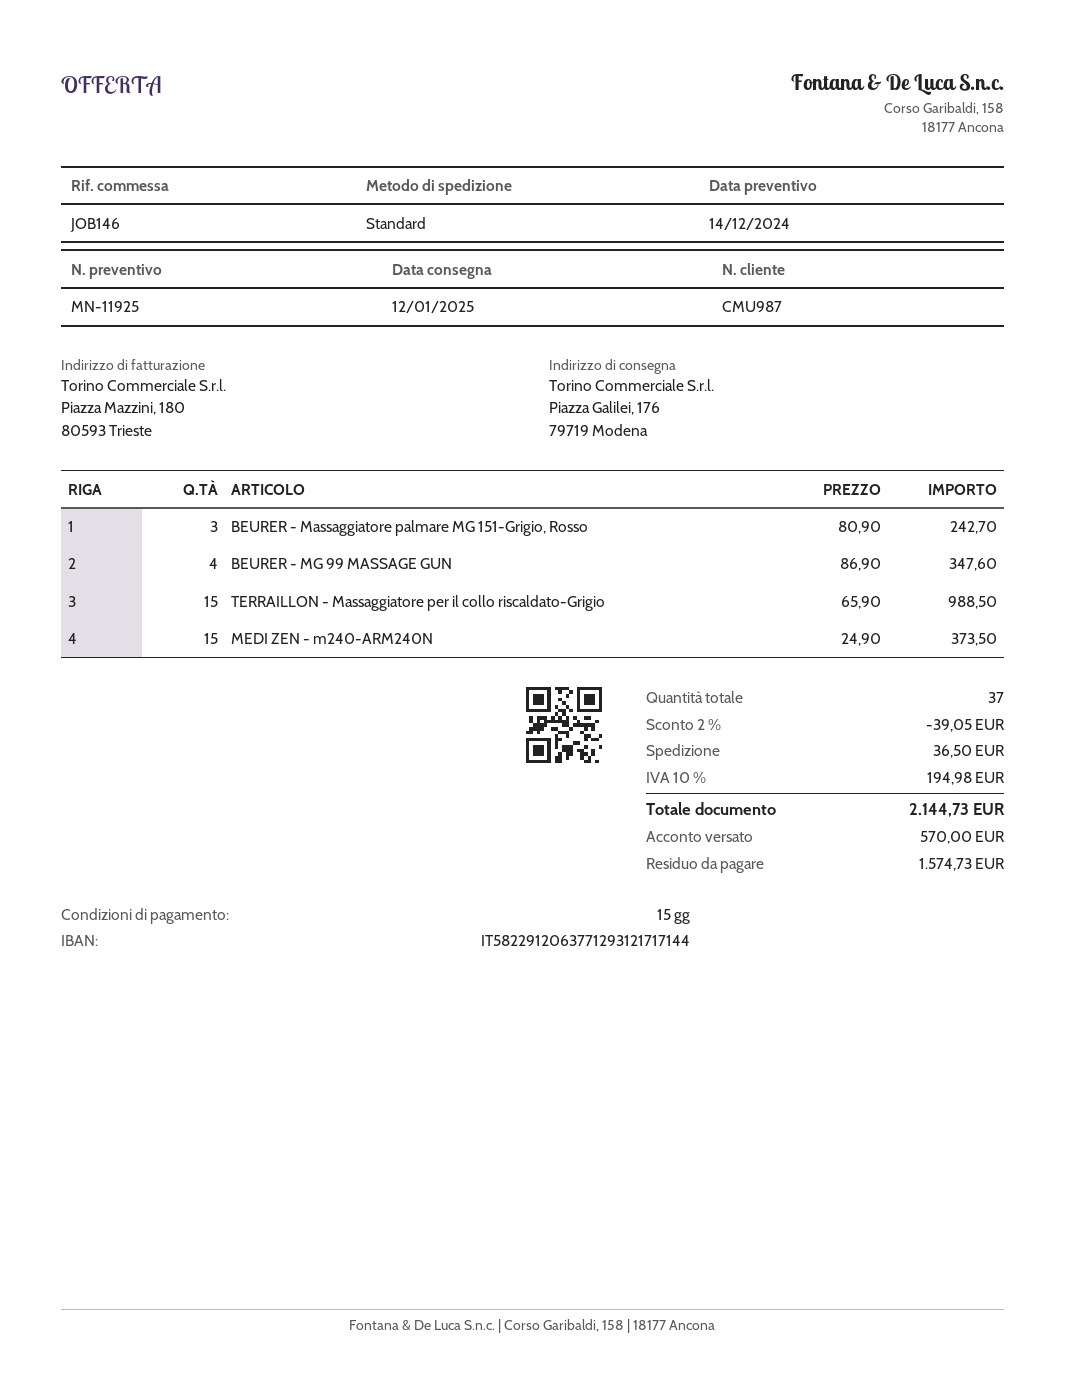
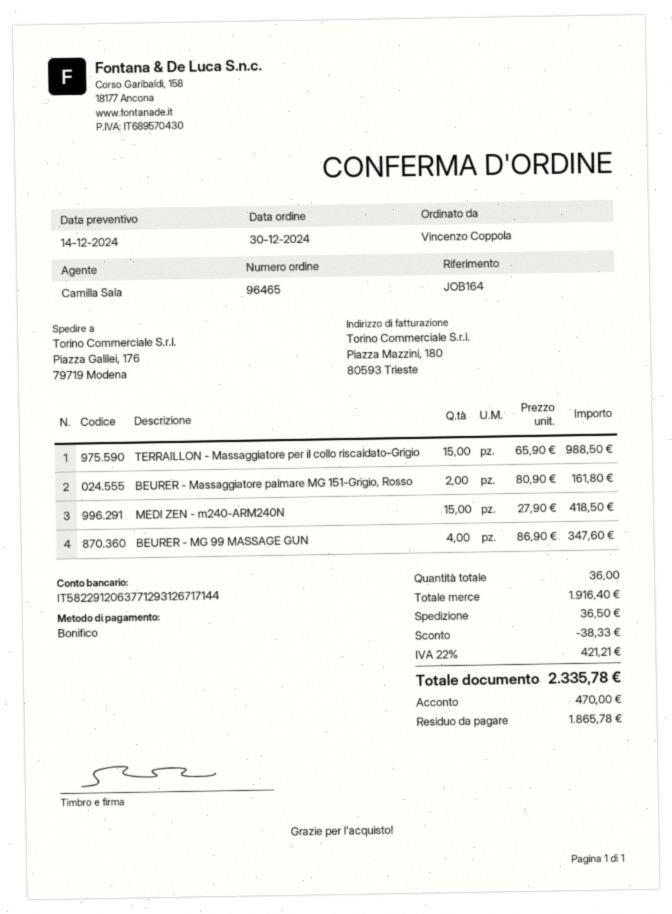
reference: JOB146 -> JOB164
bank account: IT5822912063771293121717144 -> IT5822912063771293126717144
BEURER - Massaggiatore palmare MG 151-Grigio, Rosso: 3 x 80.90 = 242.70 -> 2 x 80.90 = 161.80
MEDI ZEN - m240-ARM240N: 15 x 24.90 = 373.50 -> 15 x 27.90 = 418.50
total quantity: 37 -> 36
discount: 39.05 -> 38.33
tax: 10% = 194.98 -> 22% = 421.21
total: 2144.73 -> 2335.78
deposit: 570.00 -> 470.00
balance: 1574.73 -> 1865.78

